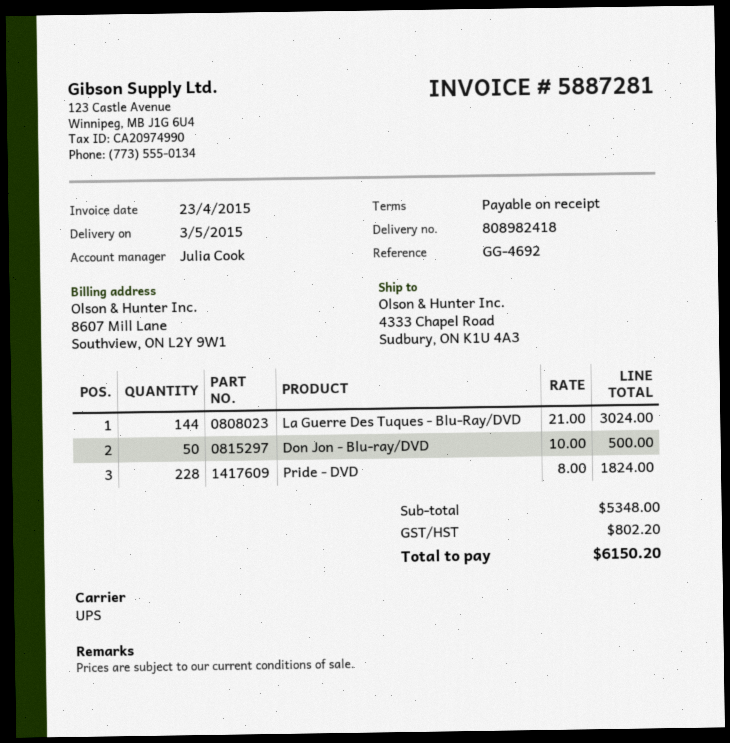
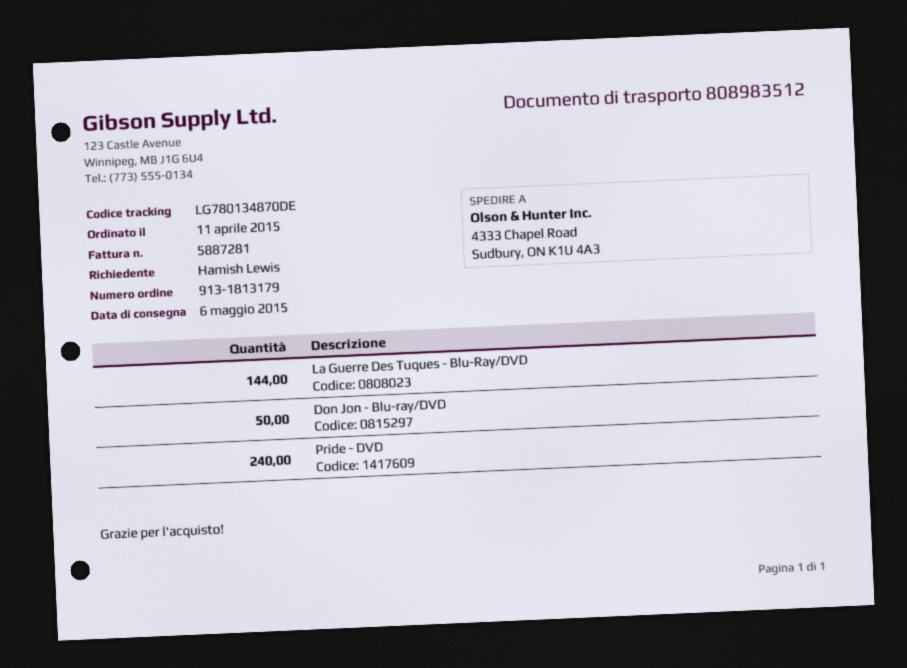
delivery note number: 808982418 -> 808983512
delivery date: 2015-05-03 -> 2015-05-06
Pride - DVD: 228 -> 240

